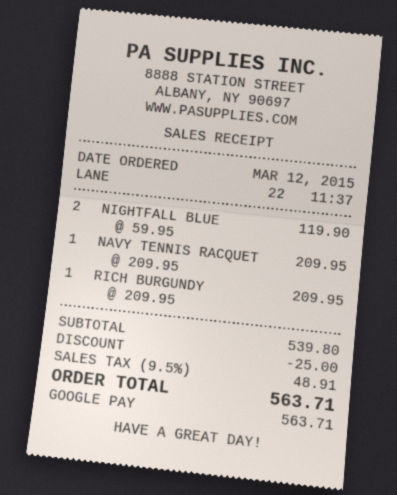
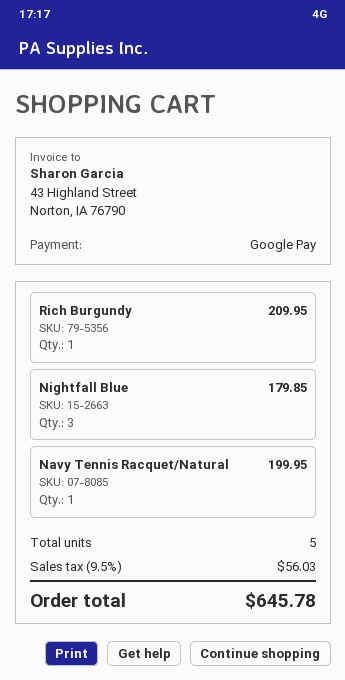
NIGHTFALL BLUE: 2 for 119.90 -> 3 for 179.85
NAVY TENNIS RACQUET: 1 for 209.95 -> 1 for 199.95
discount: 25.00 -> none
tax: 9.5% = 48.91 -> 9.5% = 56.03
total: 563.71 -> 645.78

